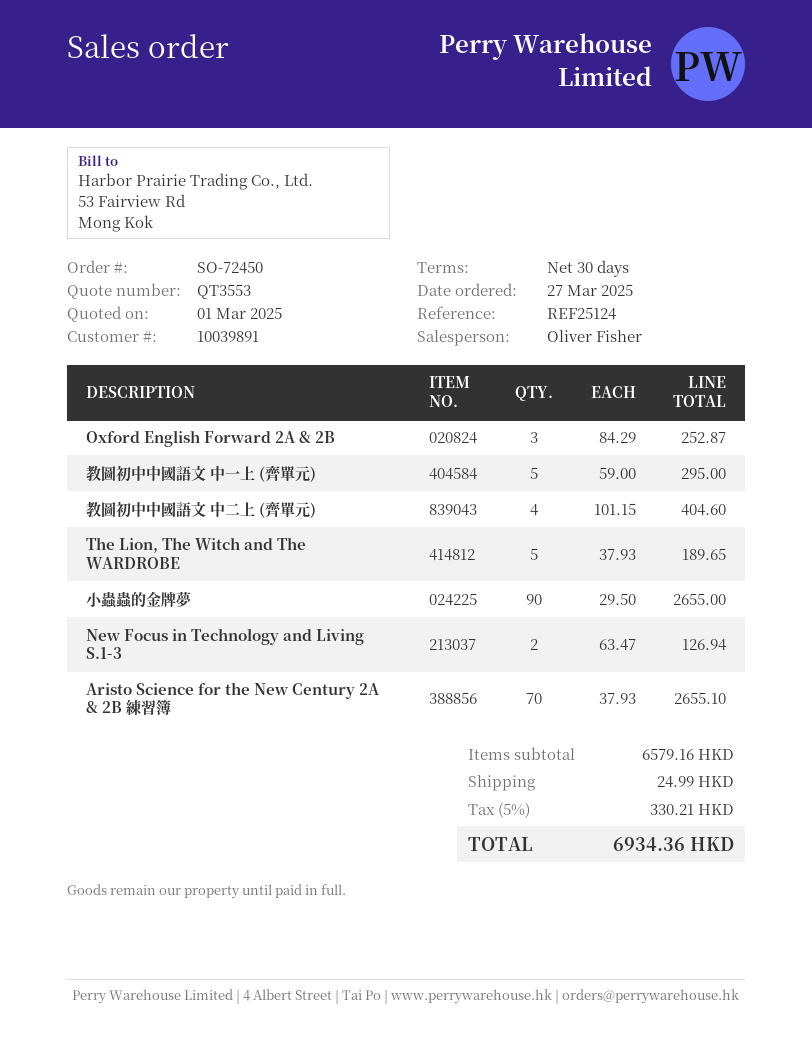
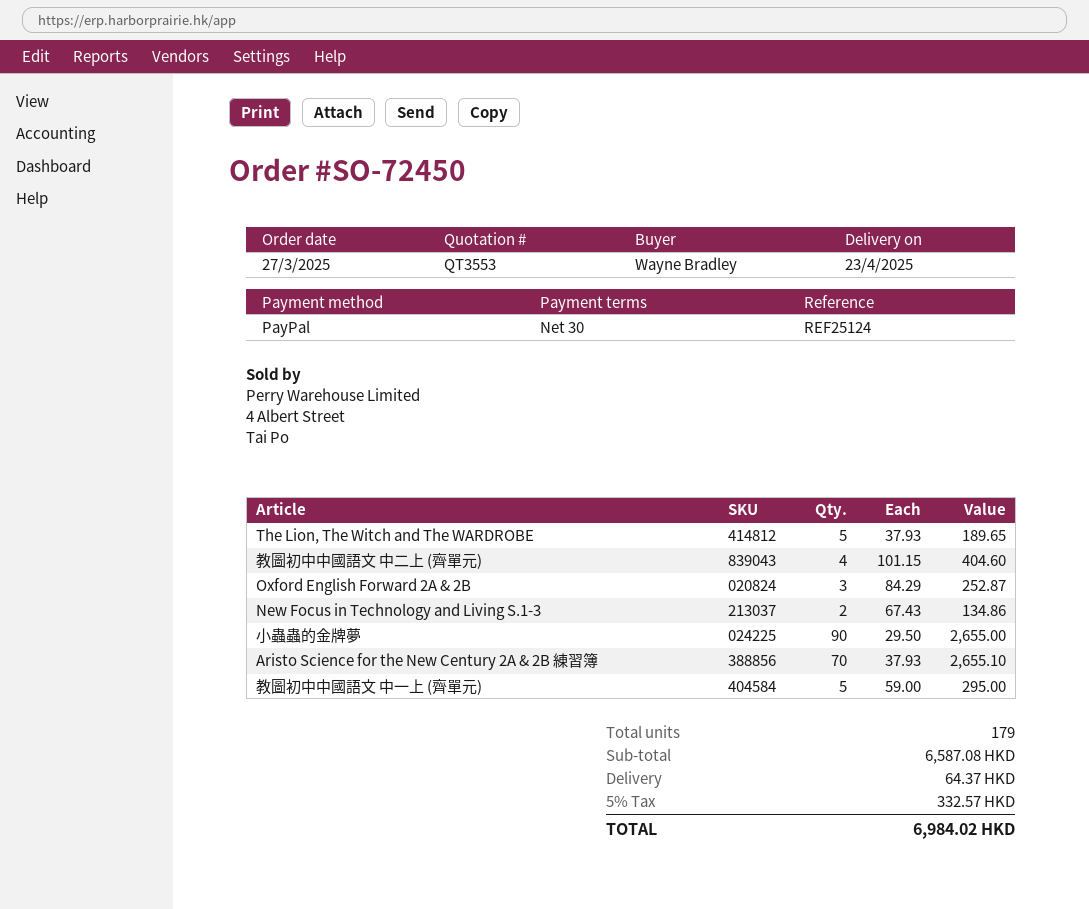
New Focus in Technology and Living S.1-3: 2 x 63.47 = 126.94 -> 2 x 67.43 = 134.86
subtotal: 6579.16 -> 6587.08
shipping: 24.99 -> 64.37
tax: 5% = 330.21 -> 5% = 332.57
total: 6934.36 -> 6984.02

